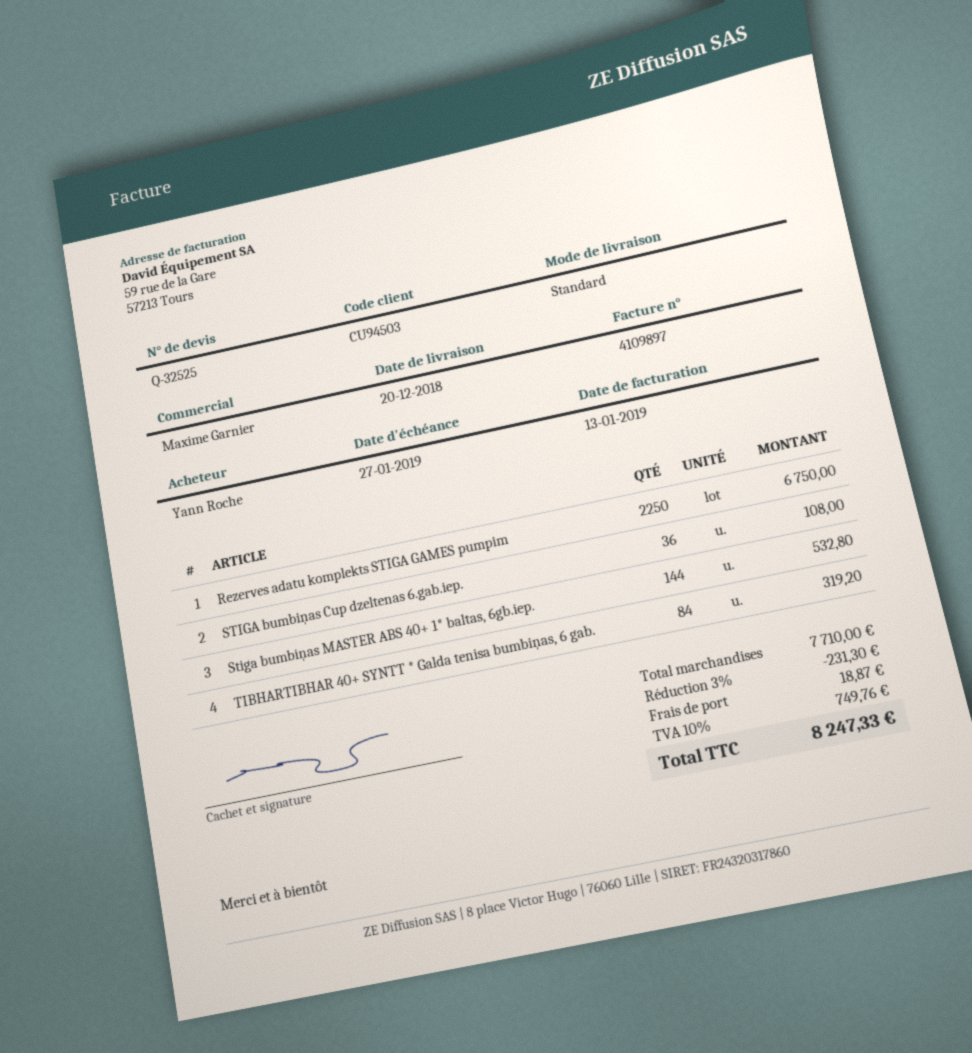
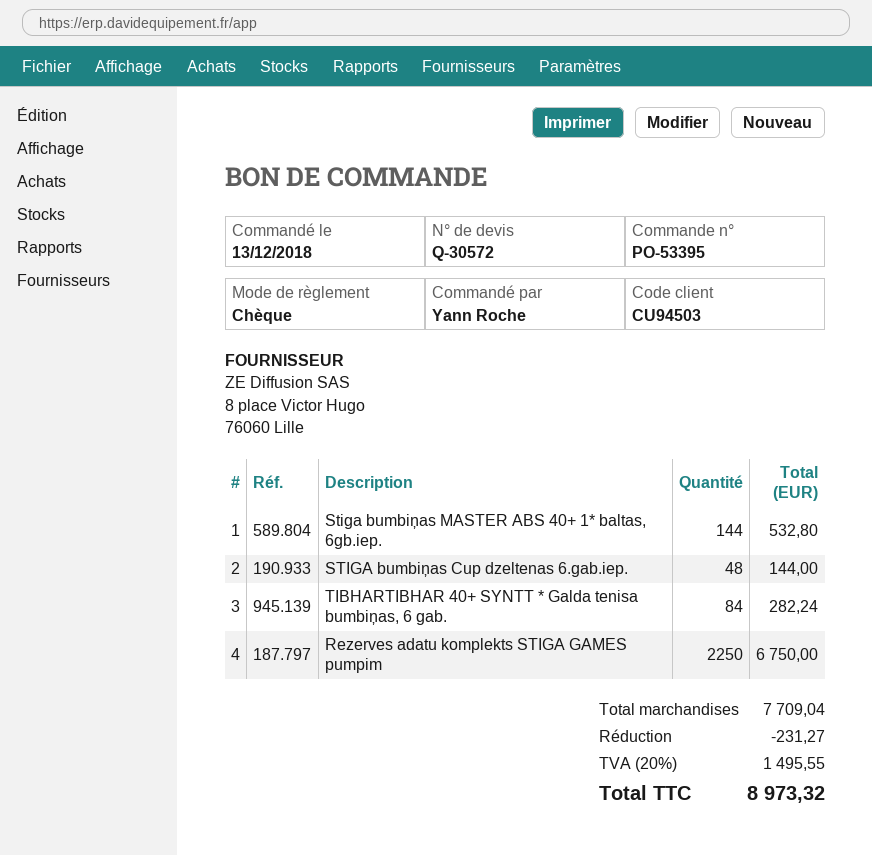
quote number: Q-32525 -> Q-30572
STIGA bumbiņas Cup dzeltenas 6.gab.iep.: 36 for 108.00 -> 48 for 144.00
TIBHARTIBHAR 40+ SYNTT * Galda tenisa bumbiņas, 6 gab.: 84 for 319.20 -> 84 for 282.24
subtotal: 7710.00 -> 7709.04
discount: 231.30 -> 231.27
shipping: 18.87 -> none
tax: 10% = 749.76 -> 20% = 1495.55
total: 8247.33 -> 8973.32

